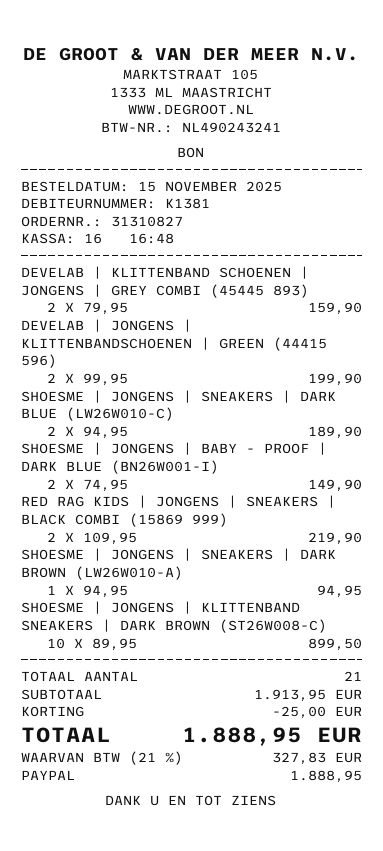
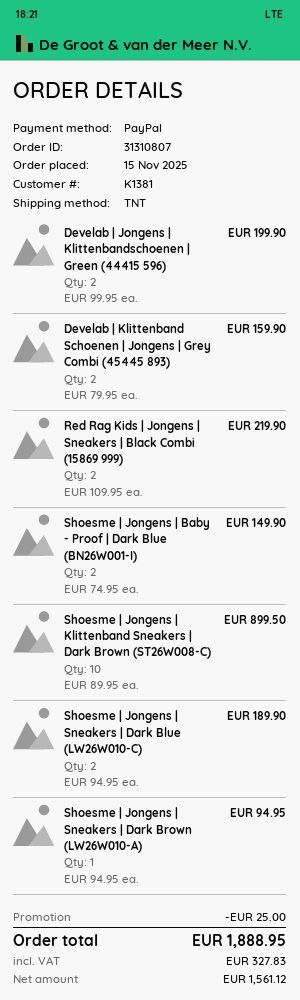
order number: 31310827 -> 31310807

